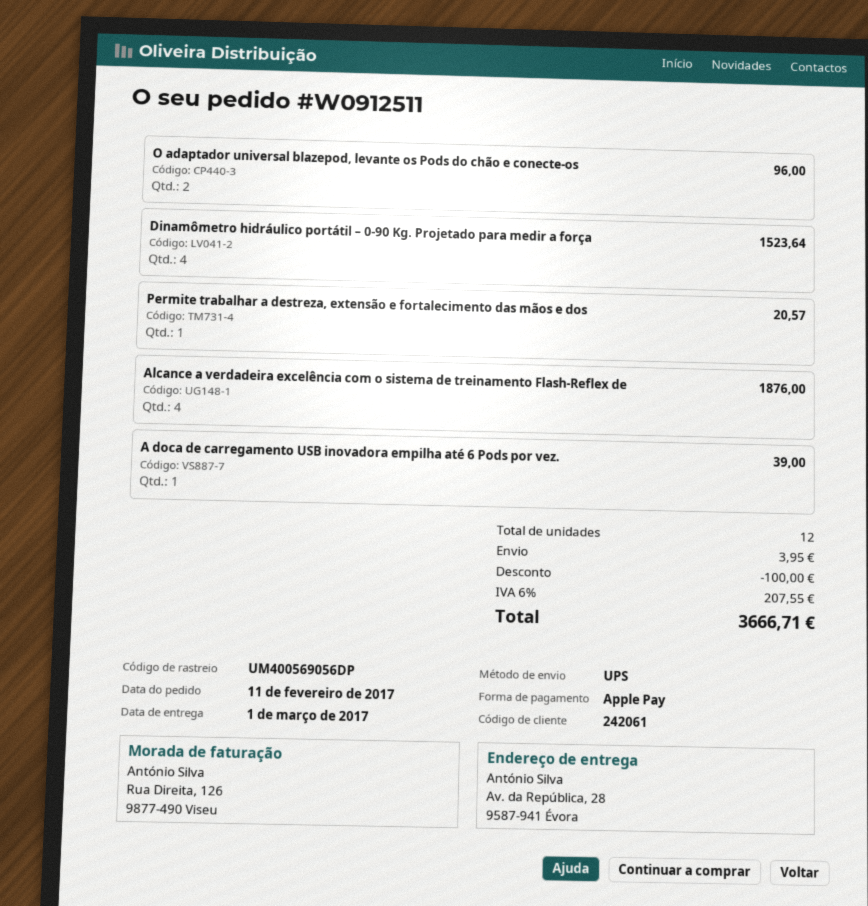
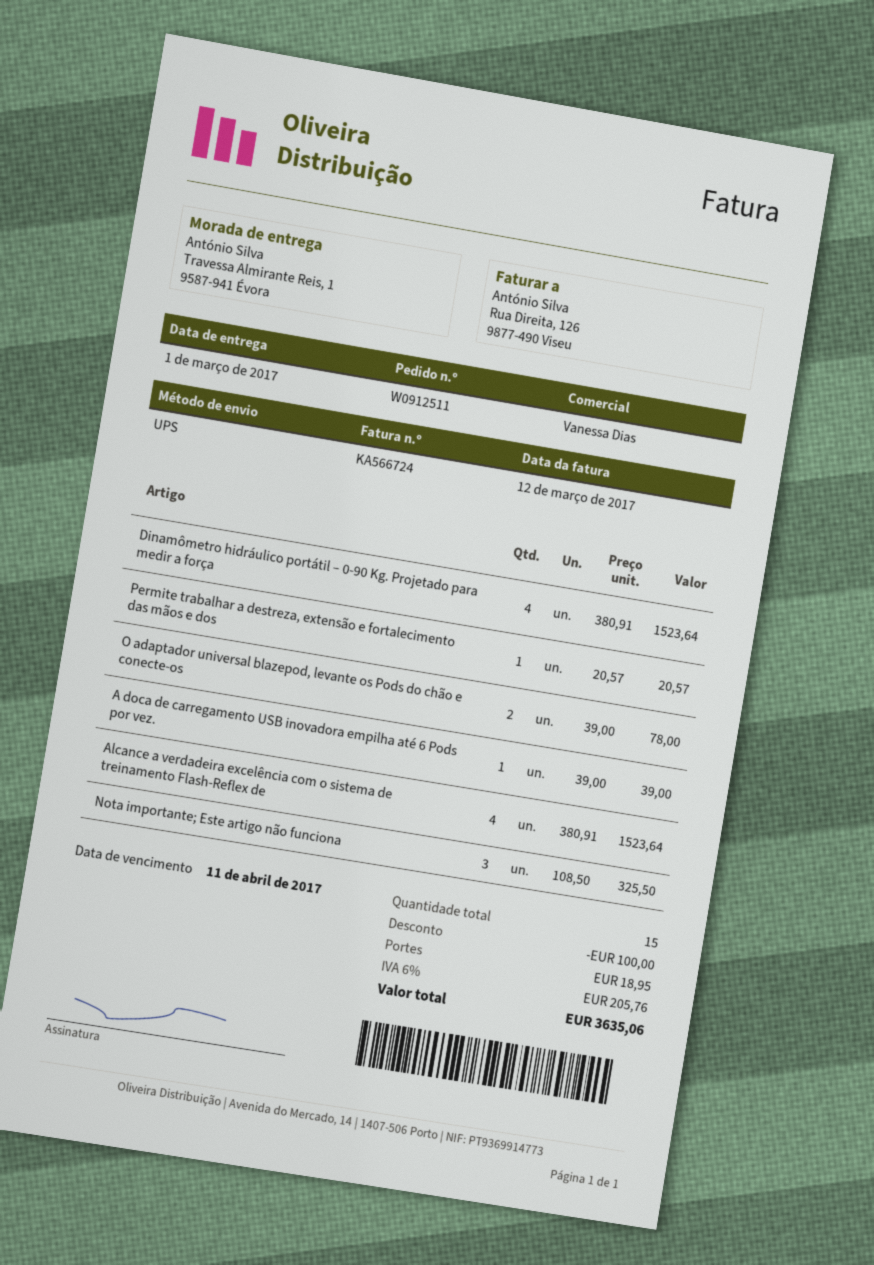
ship to: Av. da República, 28, 9587-941 Évora -> Travessa Almirante Reis, 1, 9587-941 Évora
O adaptador universal blazepod, levante os Pods do chão e conecte-os: 2 for 96.00 -> 2 for 78.00
Alcance a verdadeira excelência com o sistema de treinamento Flash-Reflex de: 4 for 1876.00 -> 4 for 1523.64
Nota importante; Este artigo não funciona: none -> 3 for 325.50
total quantity: 12 -> 15
shipping: 3.95 -> 18.95
tax: 6% = 207.55 -> 6% = 205.76
total: 3666.71 -> 3635.06

